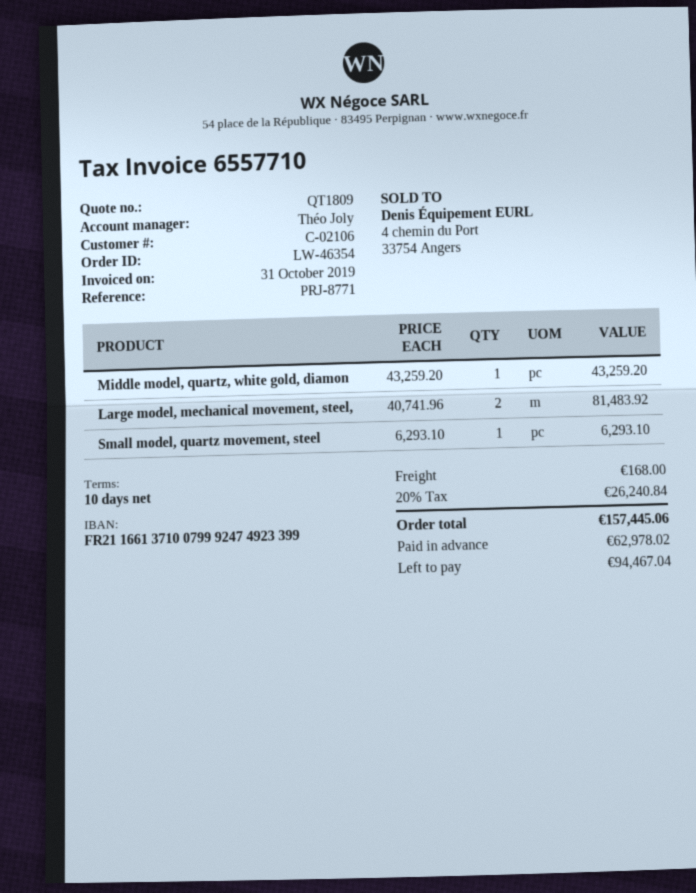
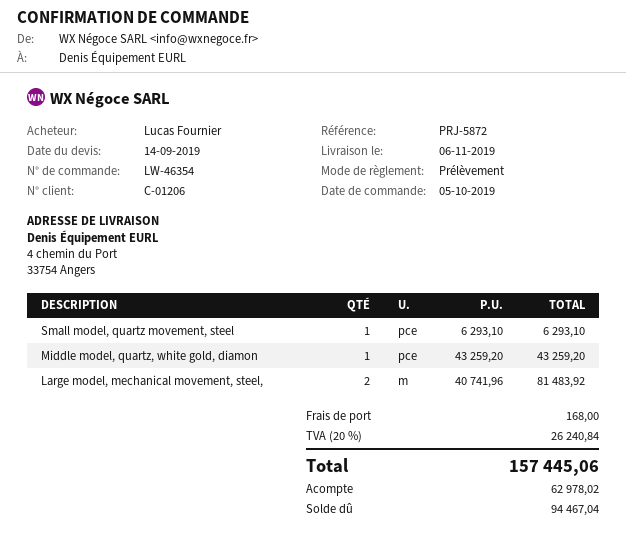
customer number: C-02106 -> C-01206
reference: PRJ-8771 -> PRJ-5872

